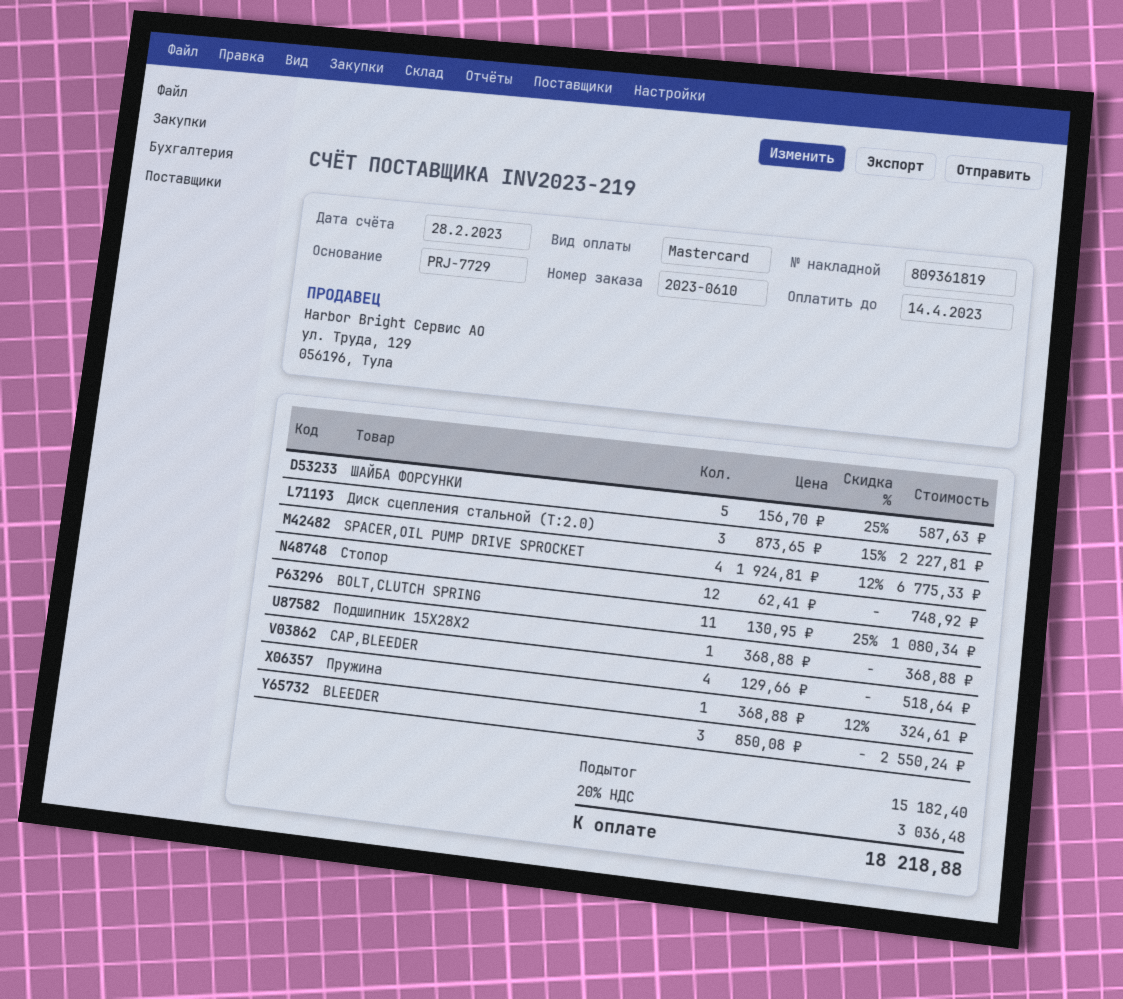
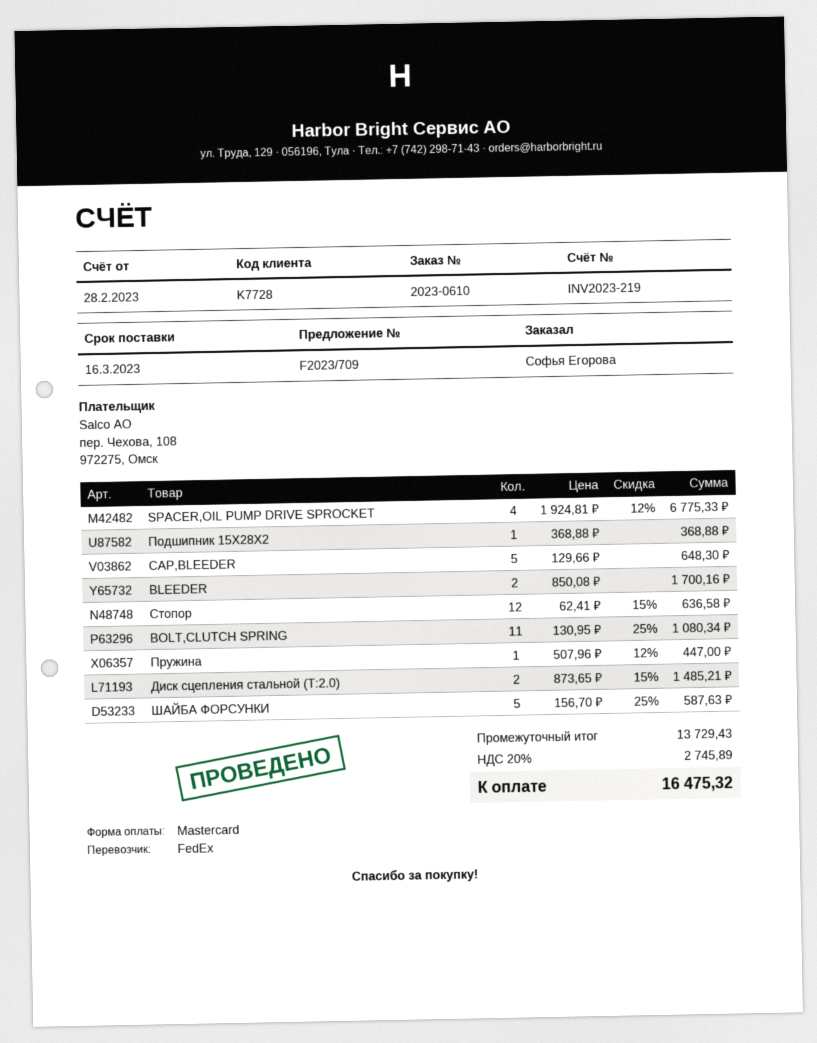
Диск сцепления стальной (T:2.0): 3 x 873.65 - 15% = 2227.81 -> 2 x 873.65 - 15% = 1485.21
Стопор: 12 x 62.41 = 748.92 -> 12 x 62.41 - 15% = 636.58
CAP,BLEEDER: 4 x 129.66 = 518.64 -> 5 x 129.66 = 648.30
Пружина: 1 x 368.88 - 12% = 324.61 -> 1 x 507.96 - 12% = 447.00
BLEEDER: 3 x 850.08 = 2550.24 -> 2 x 850.08 = 1700.16
subtotal: 15182.40 -> 13729.43
tax: 20% = 3036.48 -> 20% = 2745.89
total: 18218.88 -> 16475.32

